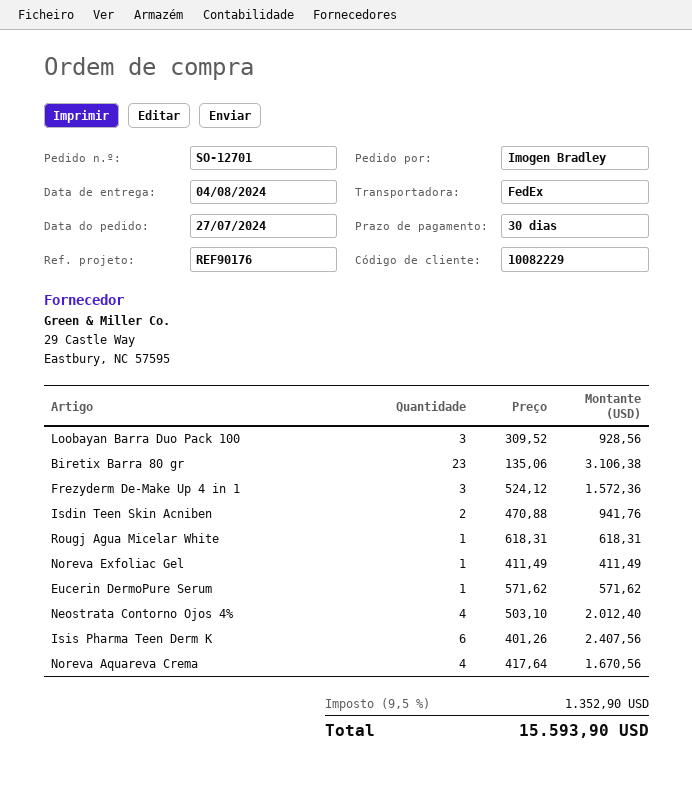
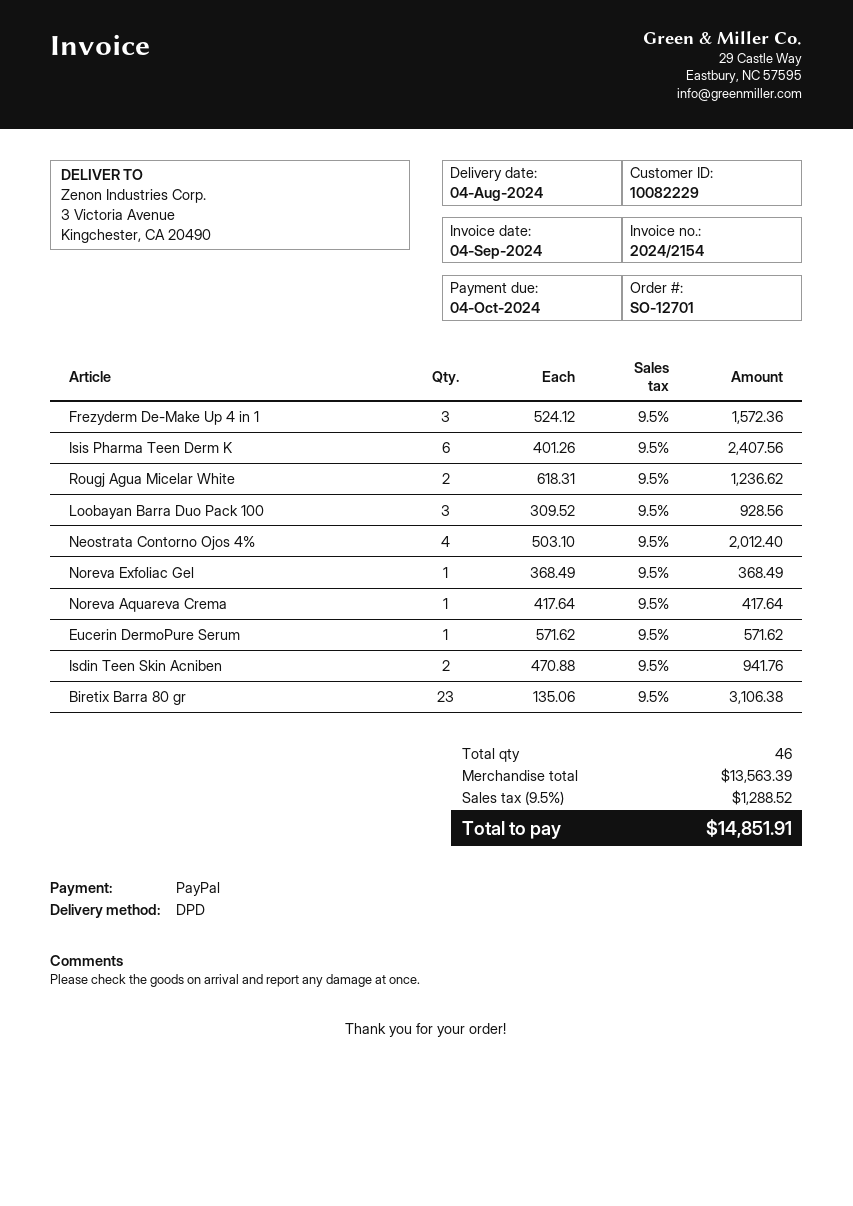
shipping method: FedEx -> DPD
Rougj Agua Micelar White: 1 x 618.31 = 618.31 -> 2 x 618.31 = 1236.62
Noreva Exfoliac Gel: 1 x 411.49 = 411.49 -> 1 x 368.49 = 368.49
Noreva Aquareva Crema: 4 x 417.64 = 1670.56 -> 1 x 417.64 = 417.64
tax: 9.5% = 1352.90 -> 9.5% = 1288.52
total: 15593.90 -> 14851.91

